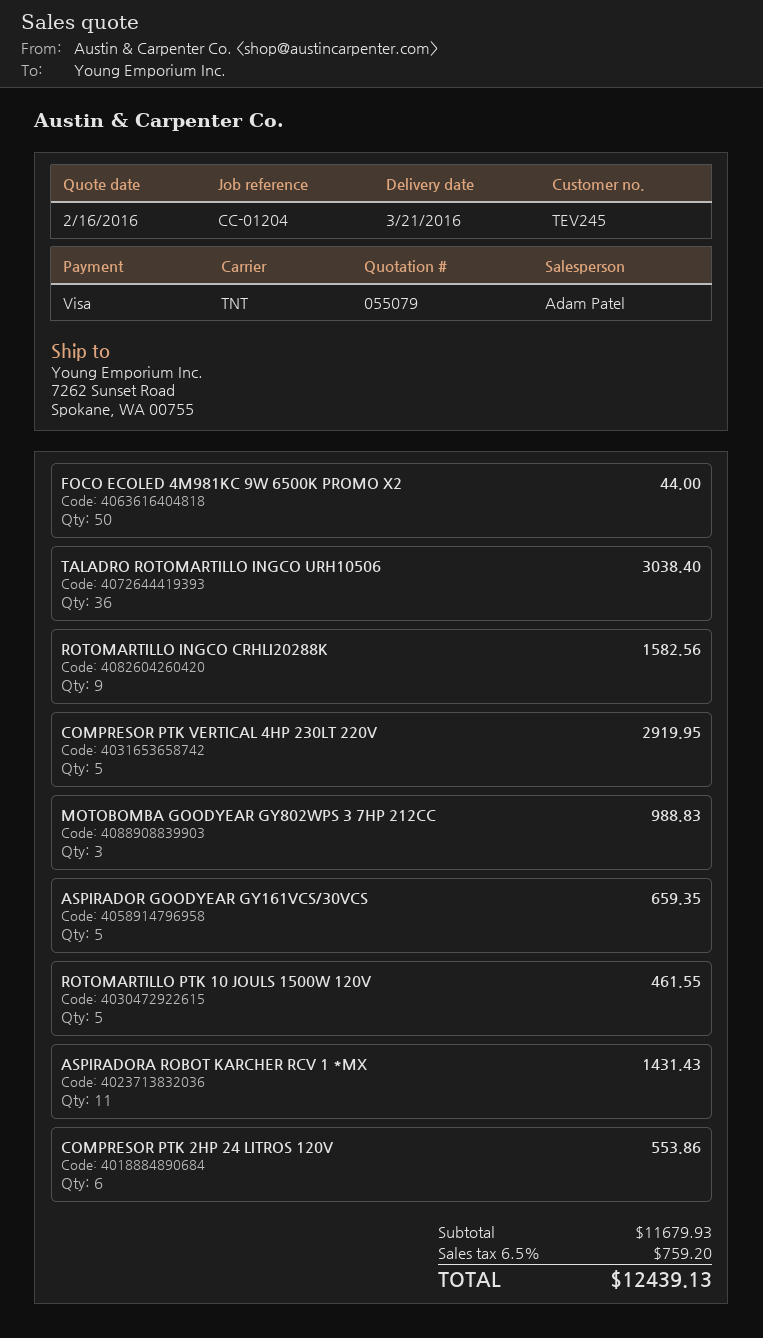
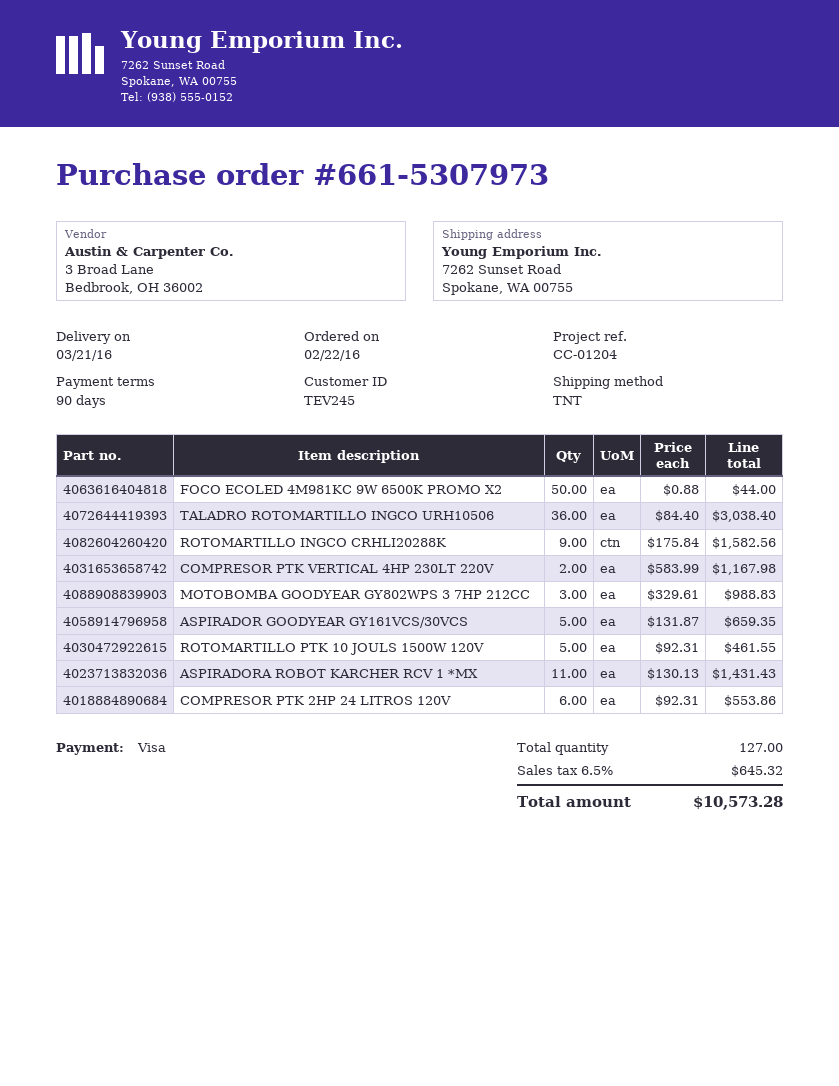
COMPRESOR PTK VERTICAL 4HP 230LT 220V: 5 for 2919.95 -> 2 for 1167.98
tax: 6.5% = 759.20 -> 6.5% = 645.32
total: 12439.13 -> 10573.28

